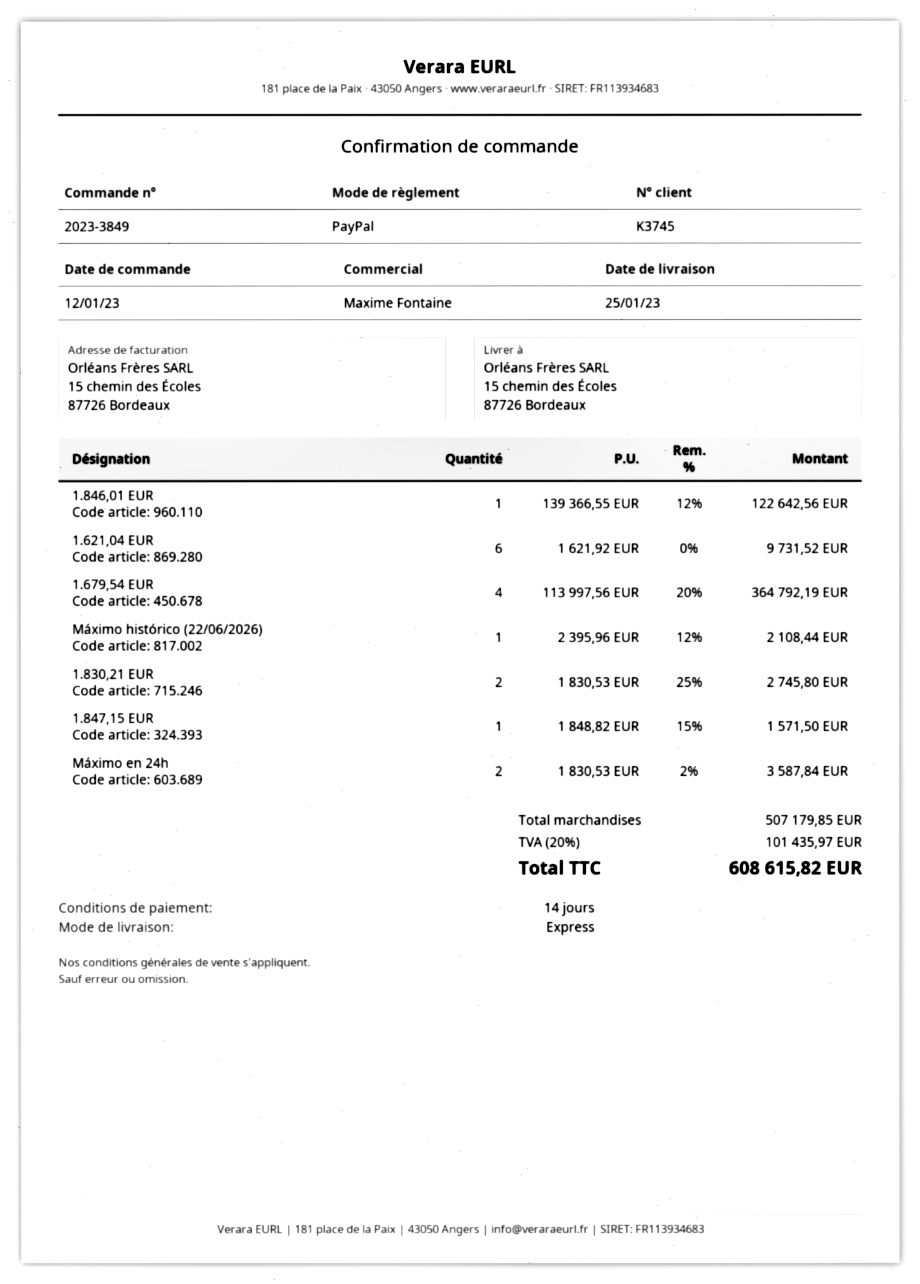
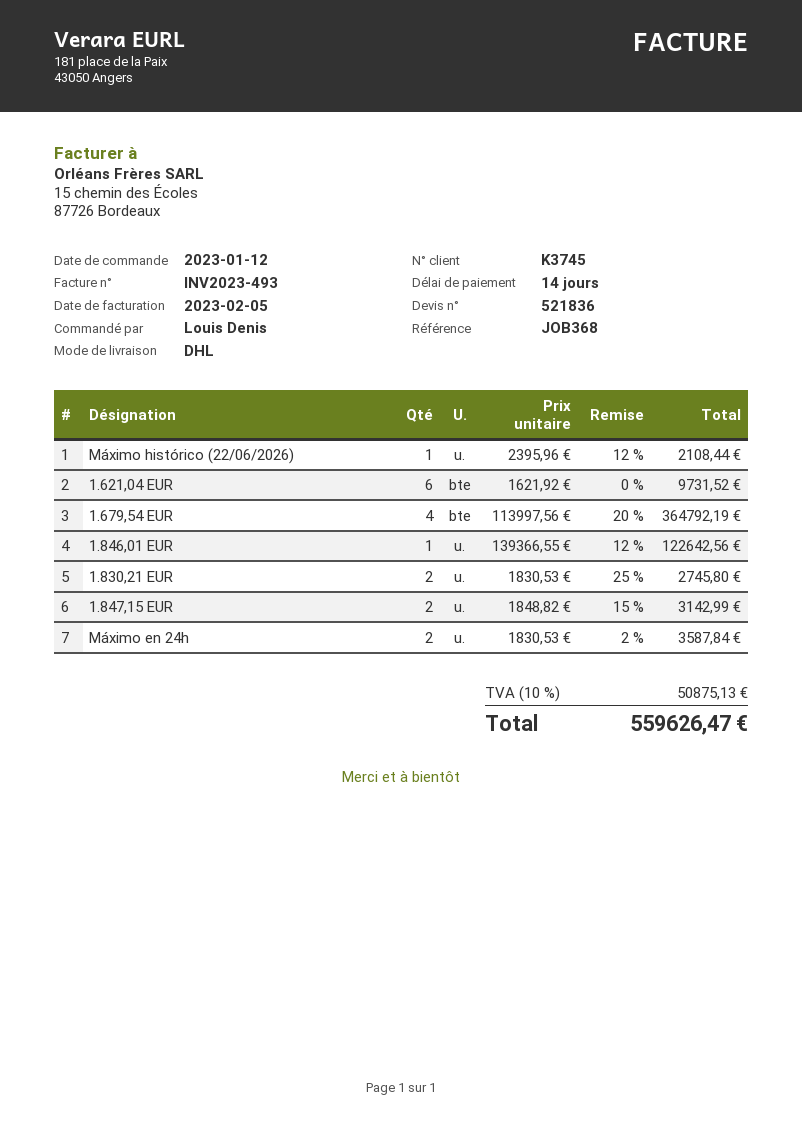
shipping method: express -> DHL
1.847,15 EUR: 1 x 1848.82 - 15% = 1571.50 -> 2 x 1848.82 - 15% = 3142.99
tax: 20% = 101435.97 -> 10% = 50875.13
total: 608615.82 -> 559626.47

